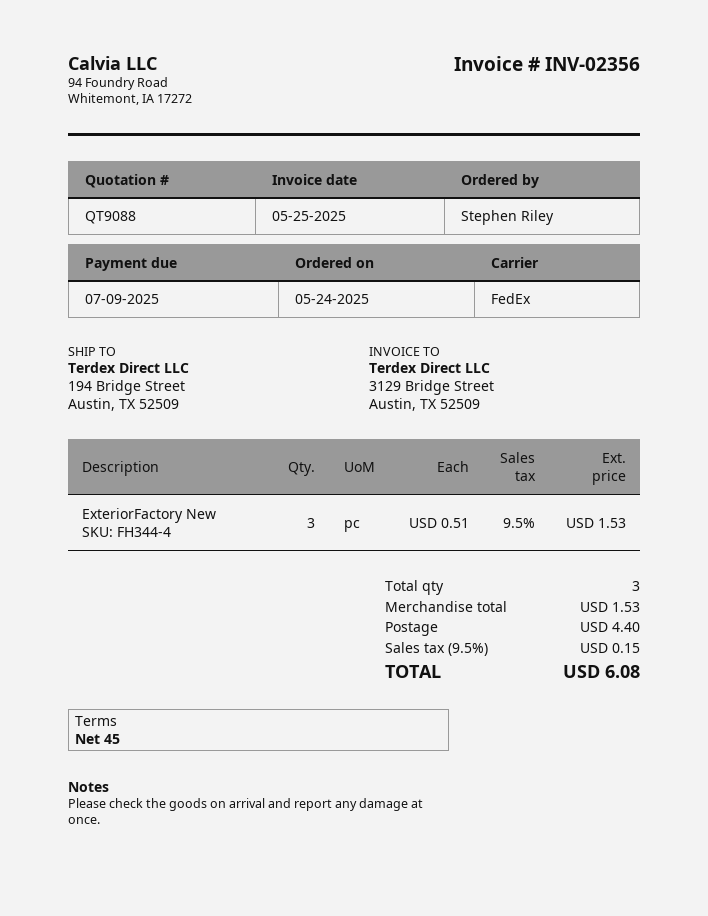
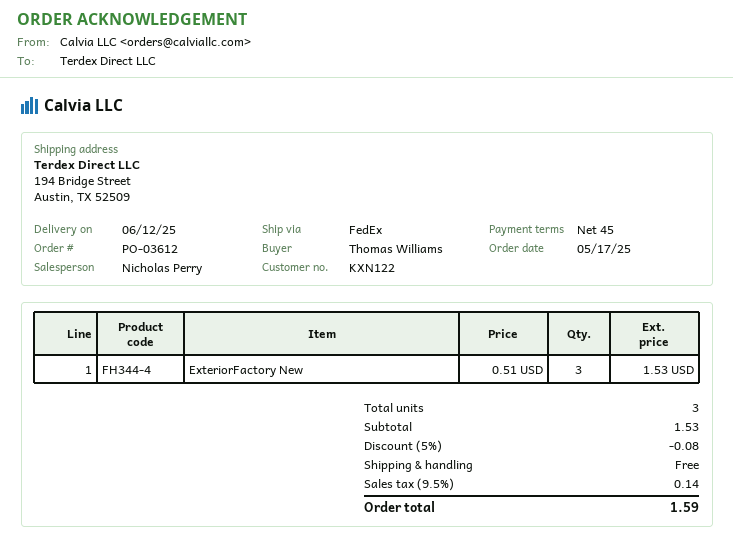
order date: 2025-05-24 -> 2025-05-17
ordered by: Stephen Riley -> Thomas Williams
discount: none -> 5% = 0.08
shipping: 4.40 -> 0.00
tax: 9.5% = 0.15 -> 9.5% = 0.14
total: 6.08 -> 1.59

